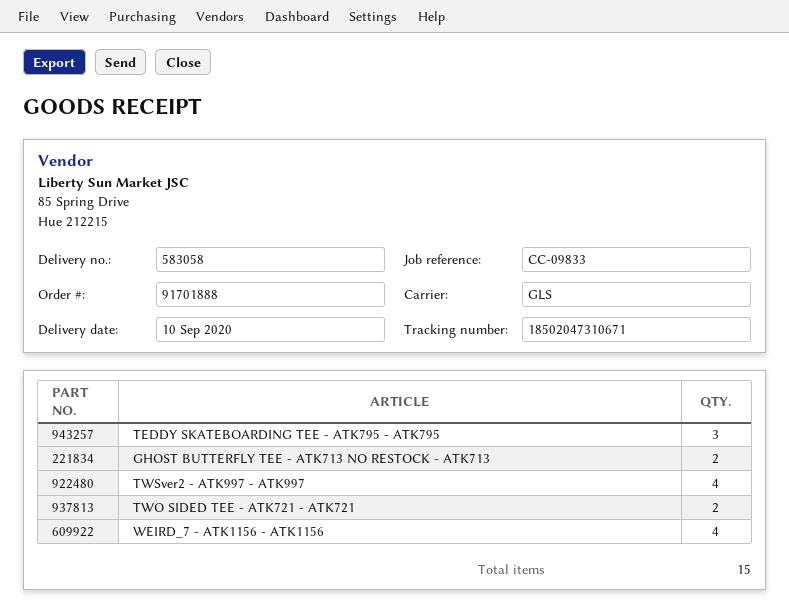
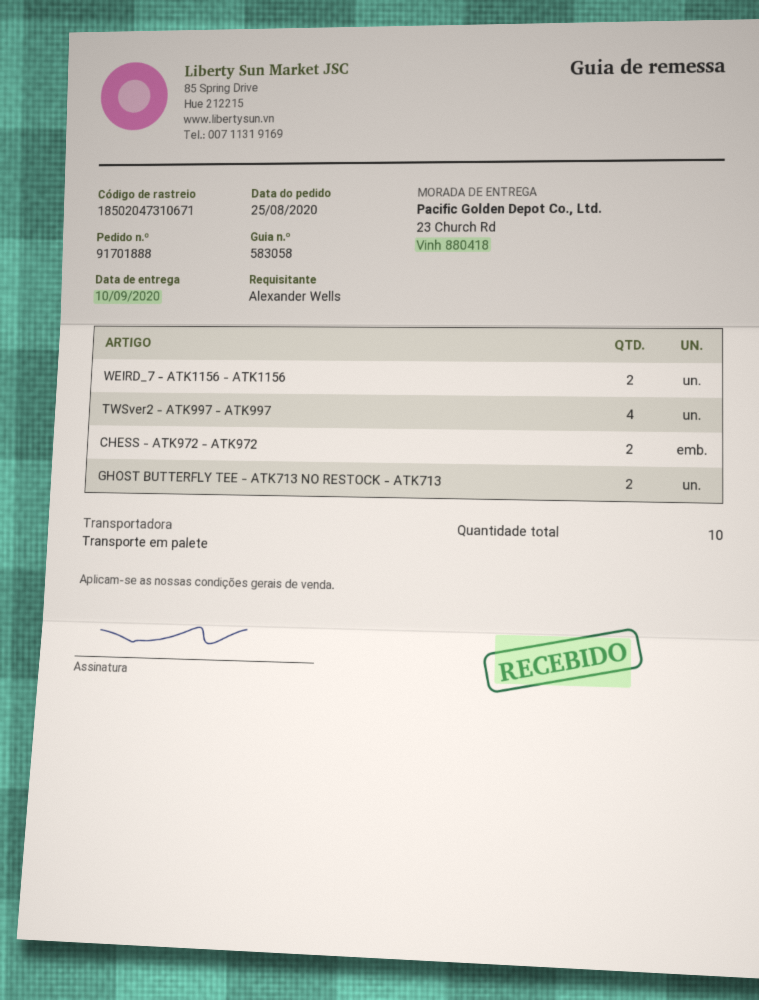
shipping method: GLS -> pallet freight
TEDDY SKATEBOARDING TEE - ATK795 - ATK795: 3 -> none
TWO SIDED TEE - ATK721 - ATK721: 2 -> none
WEIRD_7 - ATK1156 - ATK1156: 4 -> 2
CHESS - ATK972 - ATK972: none -> 2
total quantity: 15 -> 10

